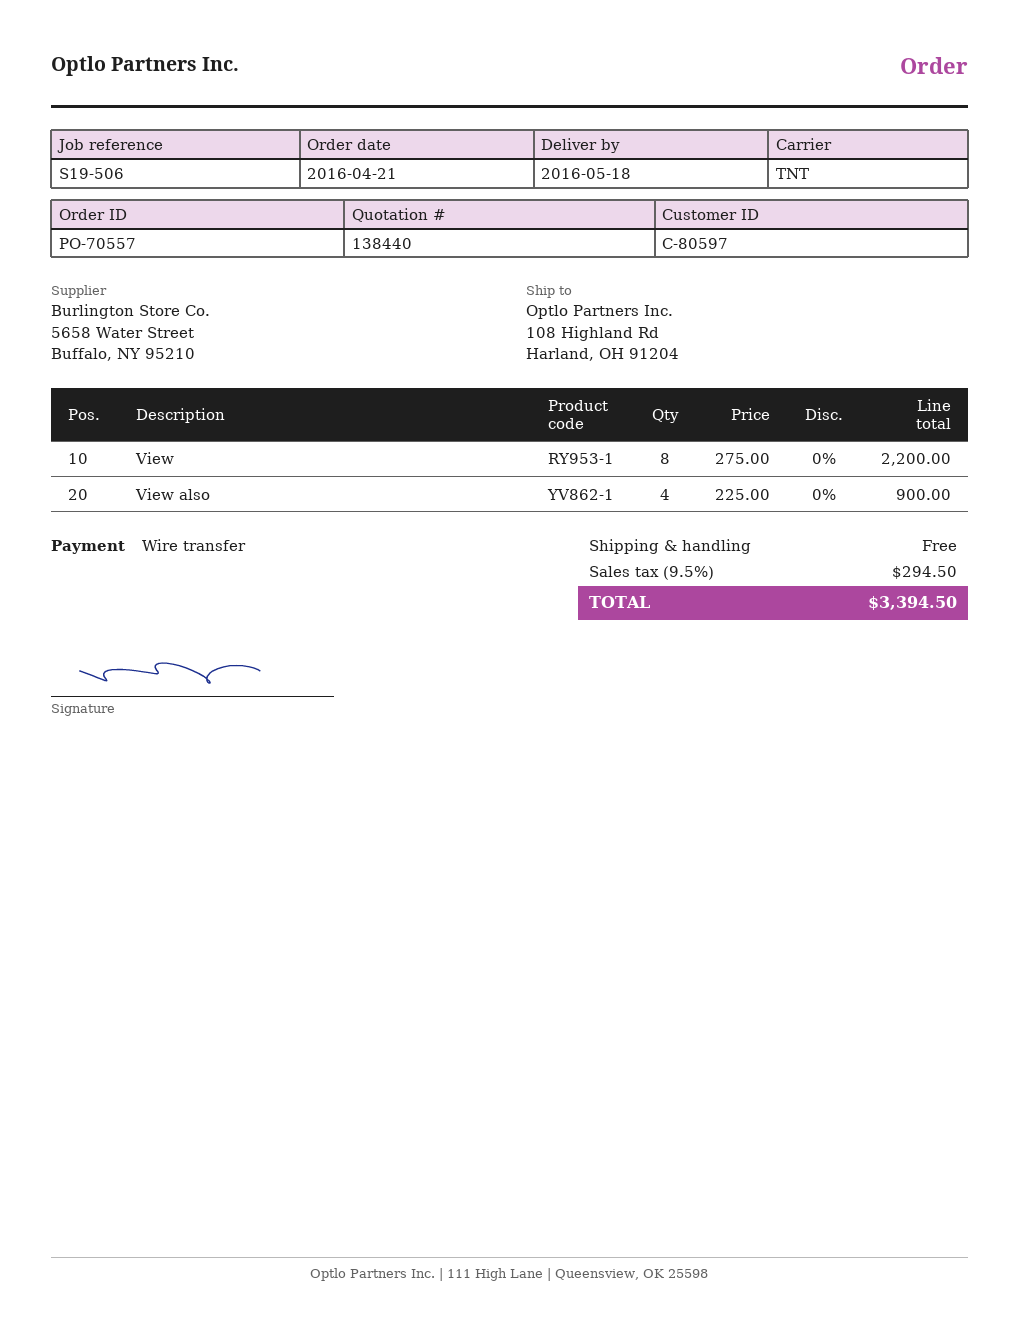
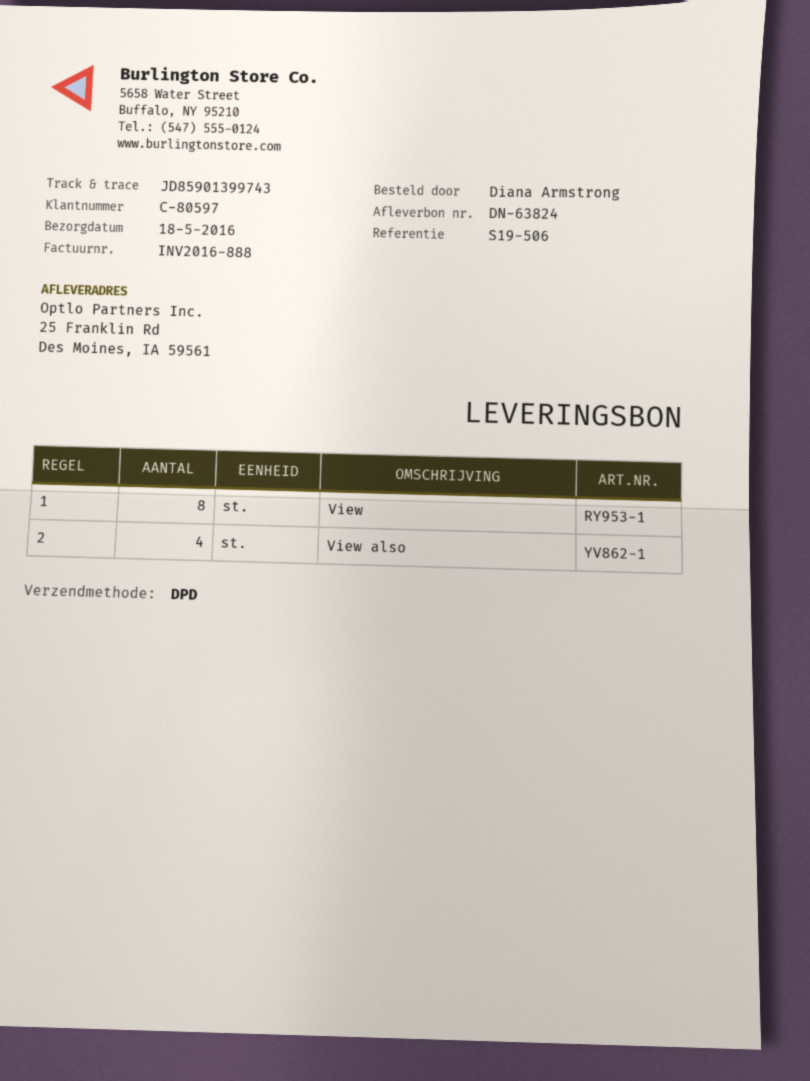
shipping method: TNT -> DPD
ship to: 108 Highland Rd, Harland, OH 91204 -> 25 Franklin Rd, Des Moines, IA 59561

